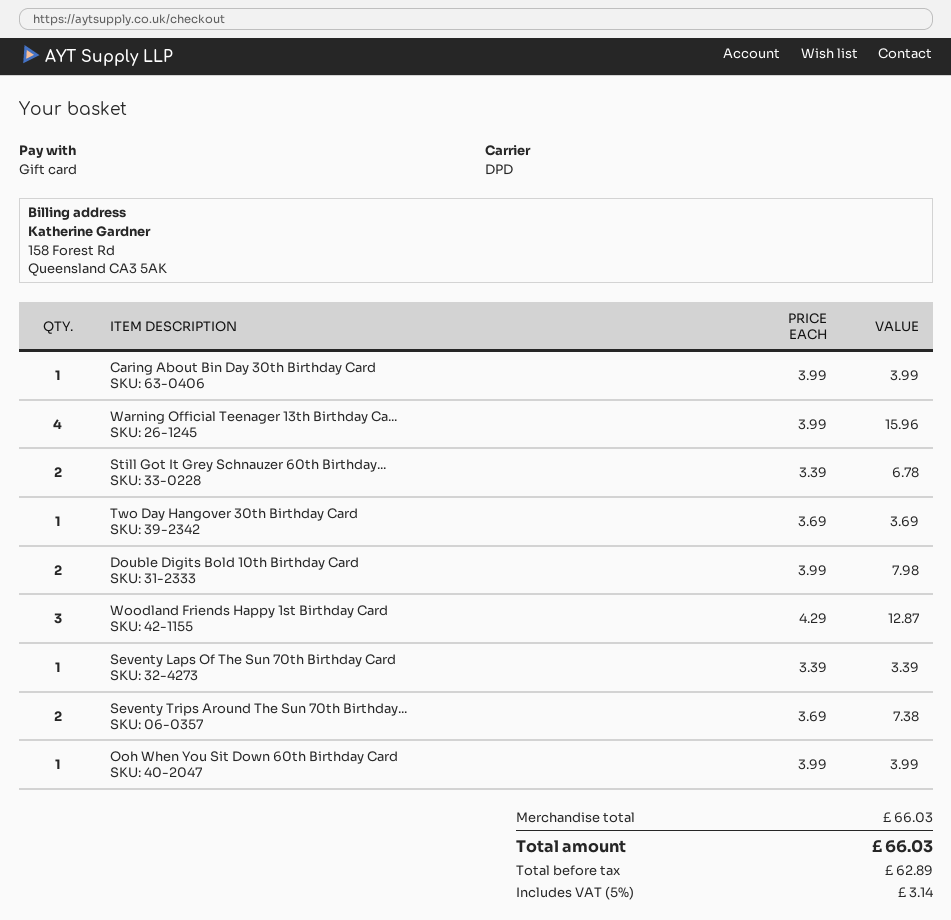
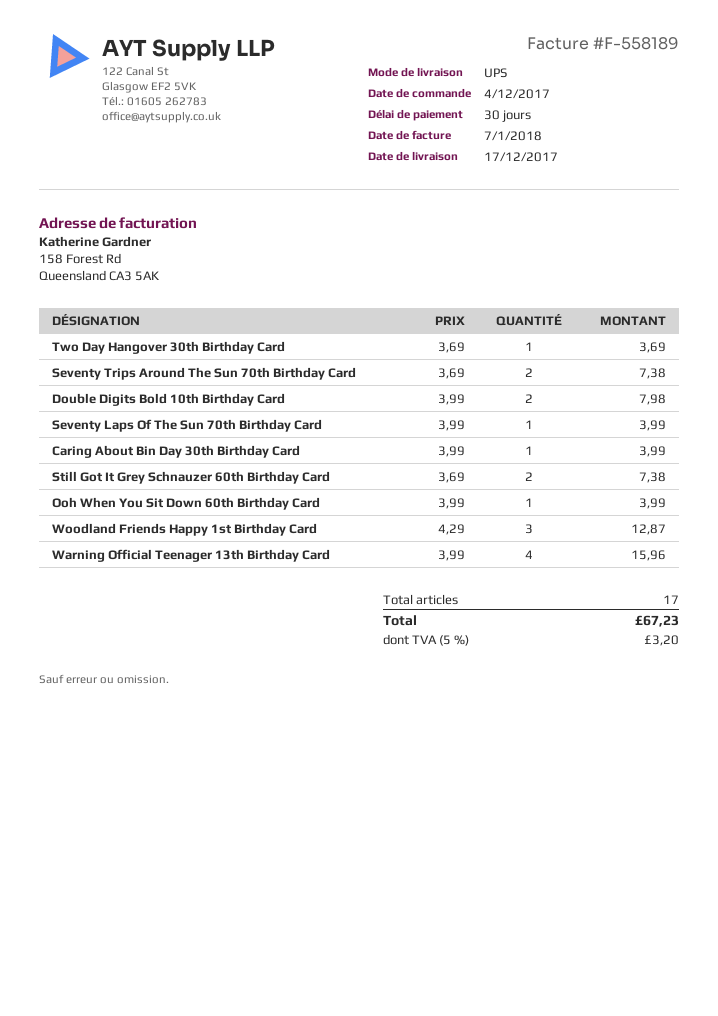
shipping method: DPD -> UPS
Still Got It Grey Schnauzer 60th Birthday...: 2 x 3.39 = 6.78 -> 2 x 3.69 = 7.38
Seventy Laps Of The Sun 70th Birthday Card: 1 x 3.39 = 3.39 -> 1 x 3.99 = 3.99
tax: 5% = 3.14 -> 5% = 3.20
total: 66.03 -> 67.23

